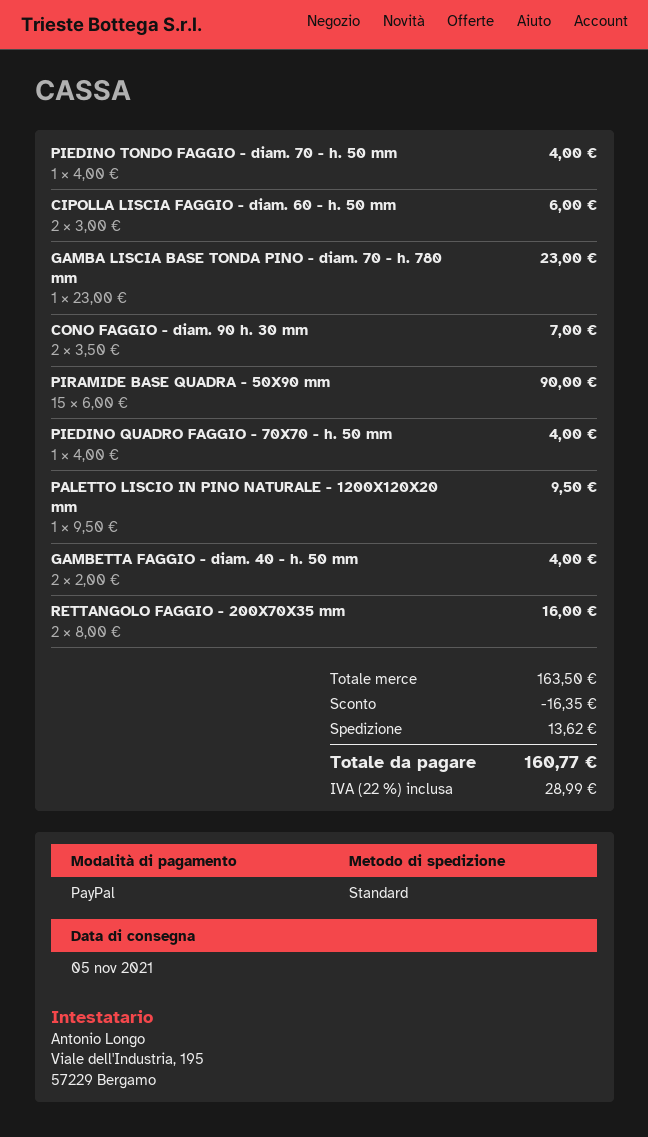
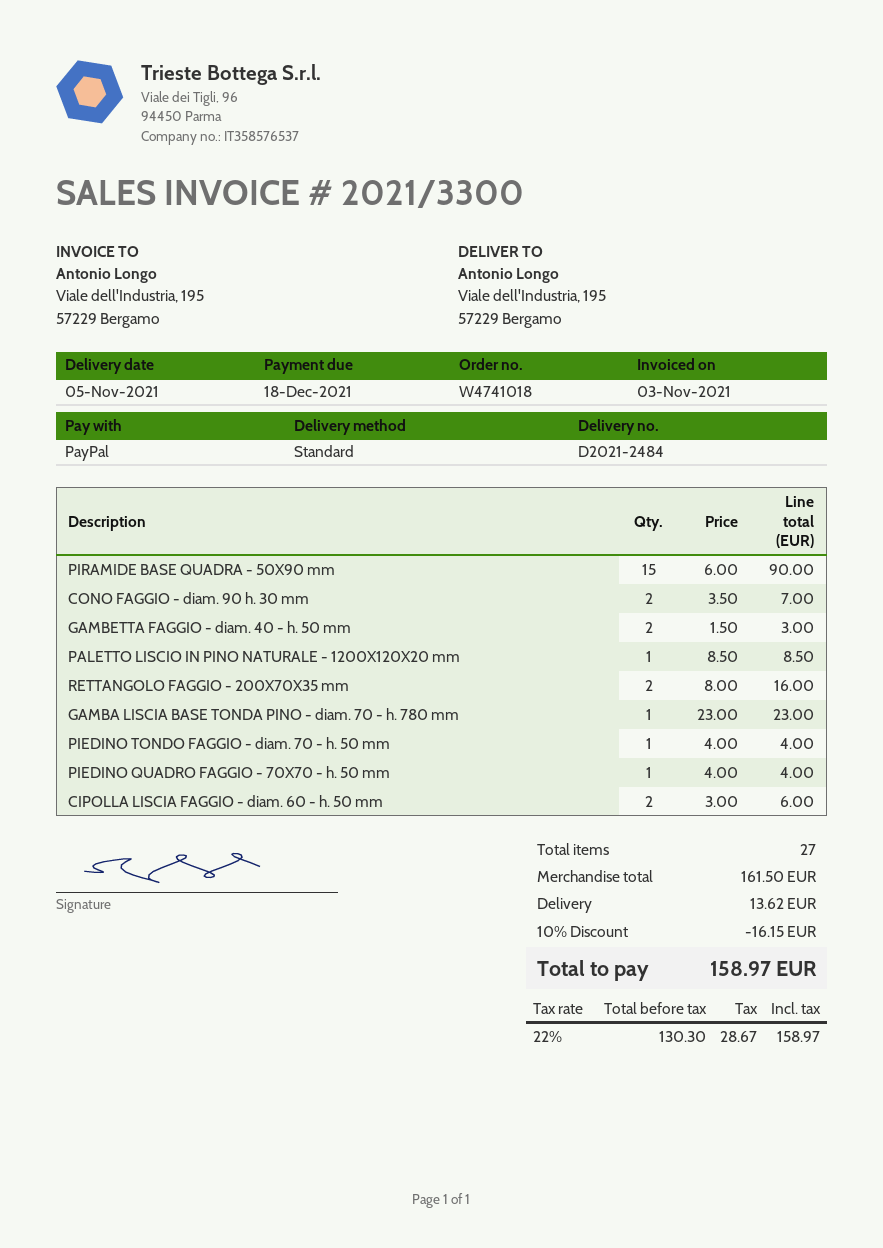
PALETTO LISCIO IN PINO NATURALE - 1200X120X20 mm: 1 x 9.50 = 9.50 -> 1 x 8.50 = 8.50
GAMBETTA FAGGIO - diam. 40 - h. 50 mm: 2 x 2.00 = 4.00 -> 2 x 1.50 = 3.00
subtotal: 163.50 -> 161.50
discount: 16.35 -> 16.15
tax: 22% = 28.99 -> 22% = 28.67
total: 160.77 -> 158.97

